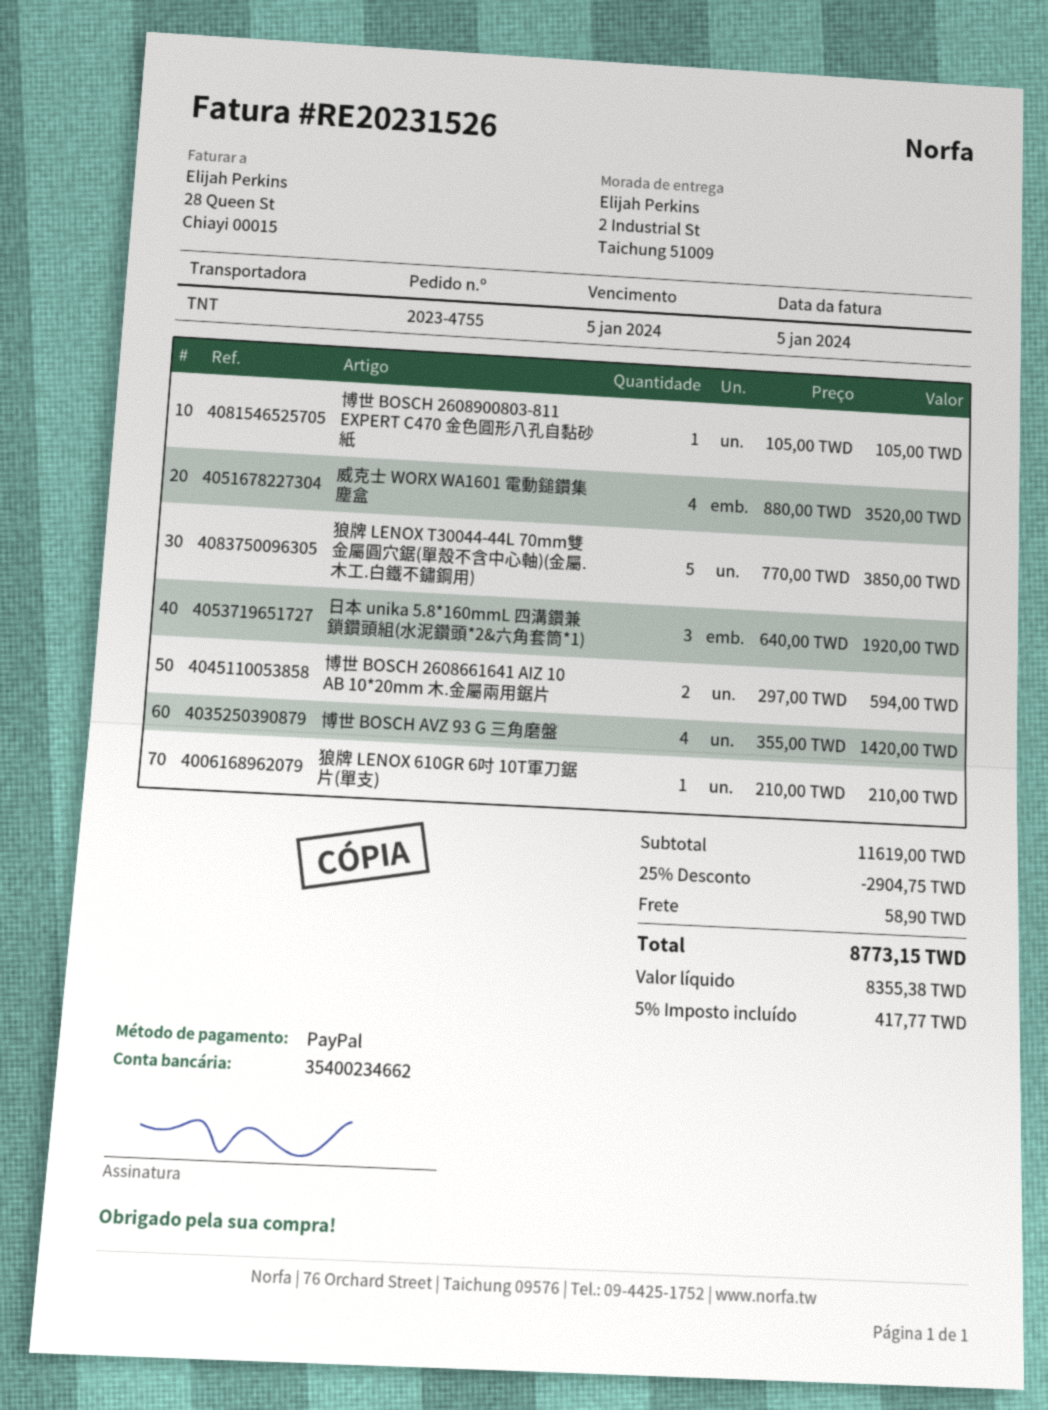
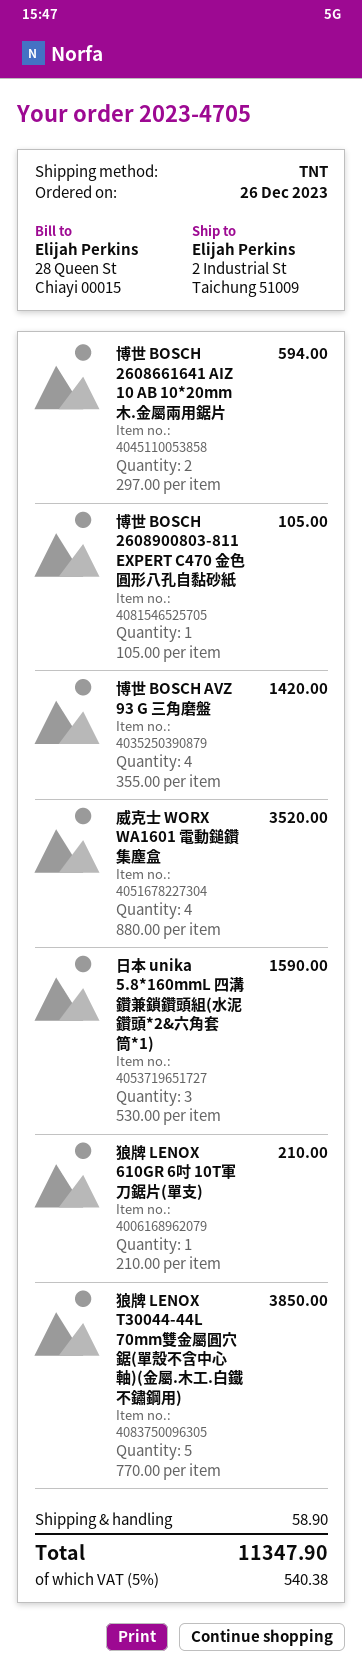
order number: 2023-4755 -> 2023-4705
日本 unika 5.8*160mmL 四溝鑽兼鎖鑽頭組(水泥鑽頭*2&六角套筒*1): 3 x 640.00 = 1920.00 -> 3 x 530.00 = 1590.00
discount: 25% = 2904.75 -> none
tax: 5% = 417.77 -> 5% = 540.38
total: 8773.15 -> 11347.90

